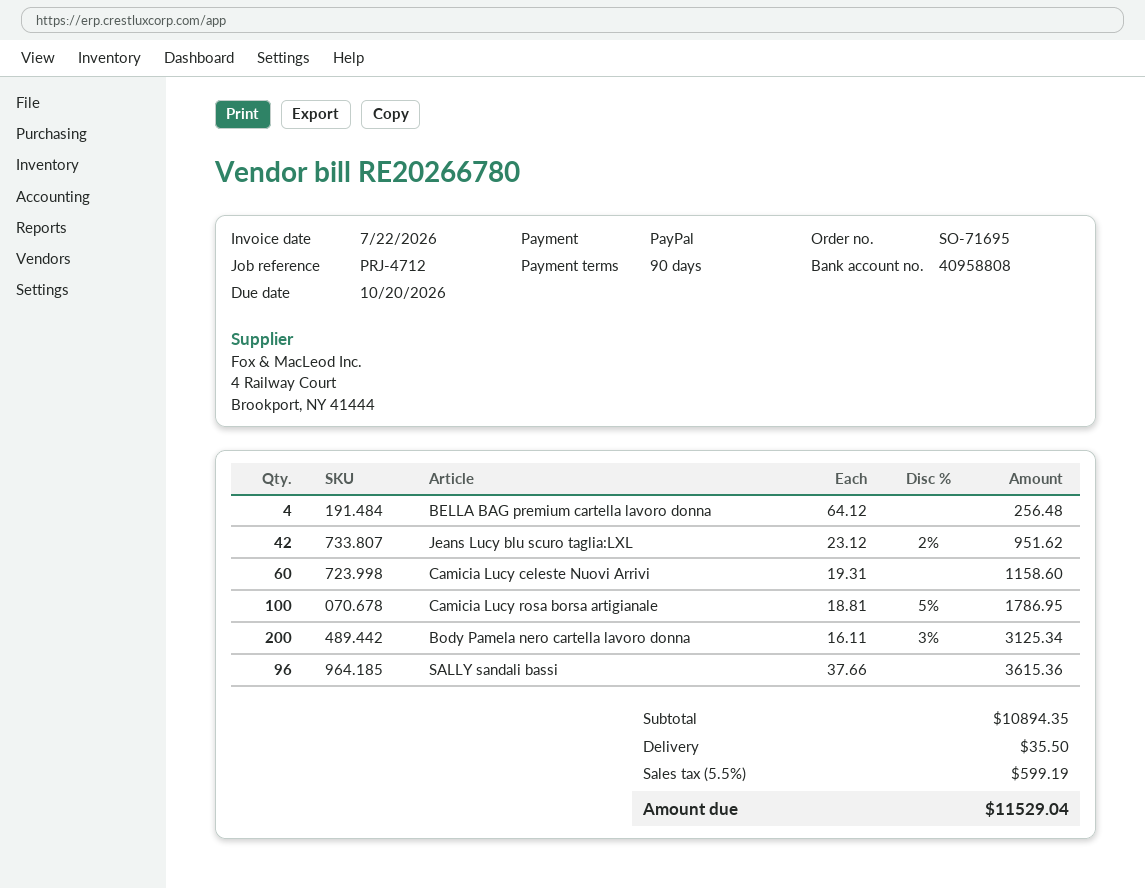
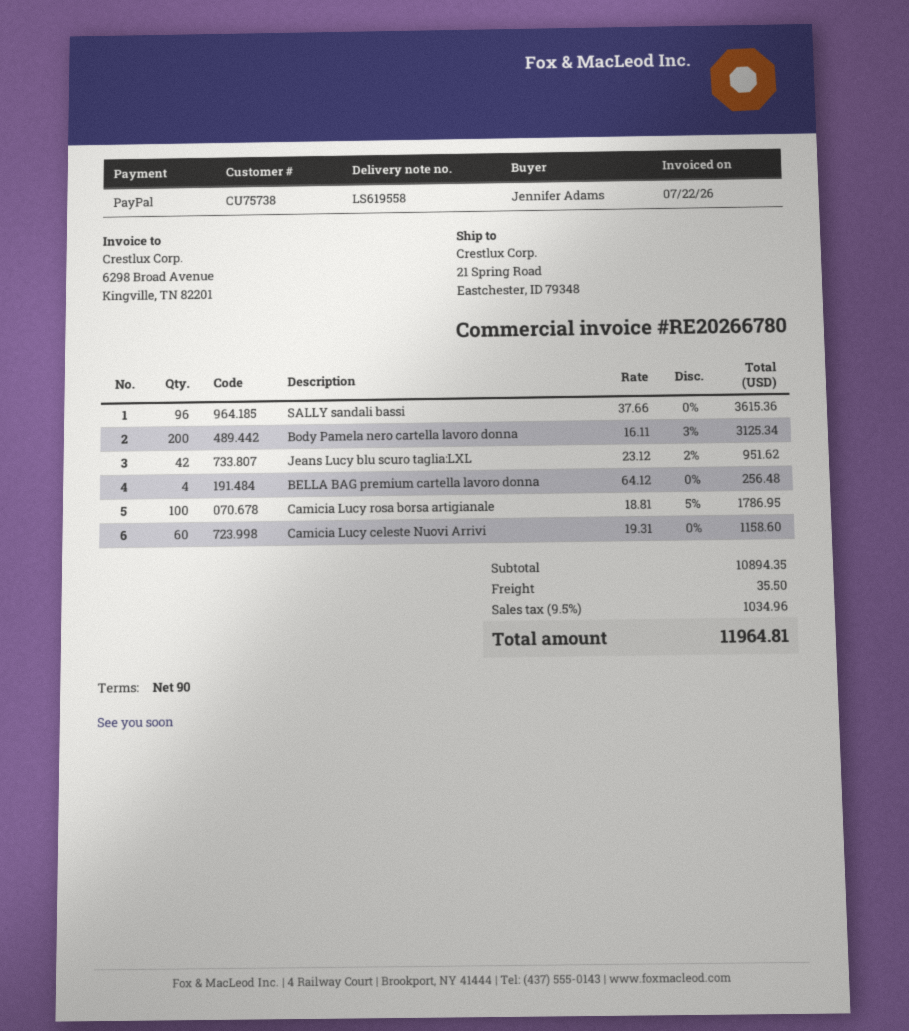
tax: 5.5% = 599.19 -> 9.5% = 1034.96
total: 11529.04 -> 11964.81

